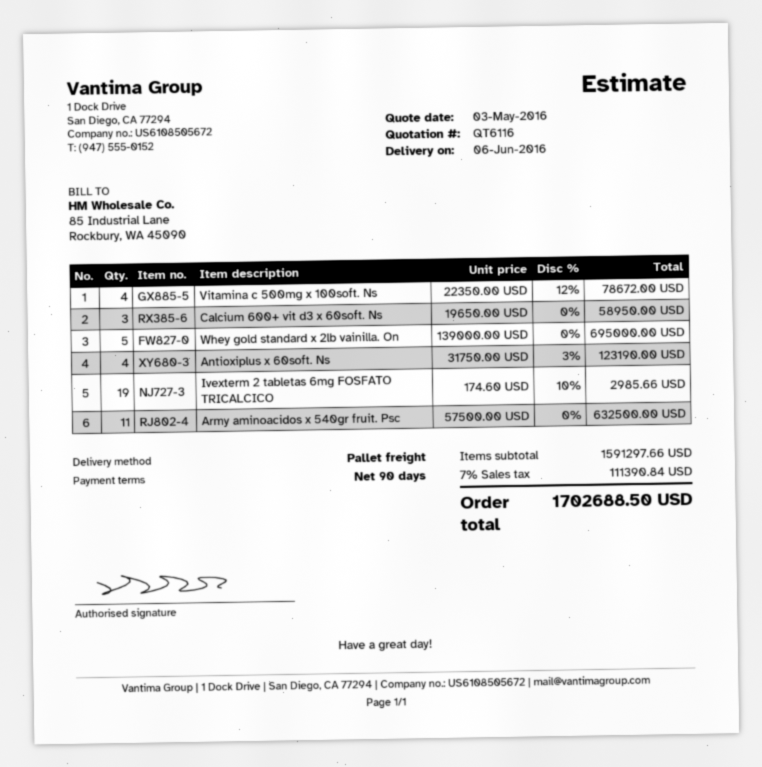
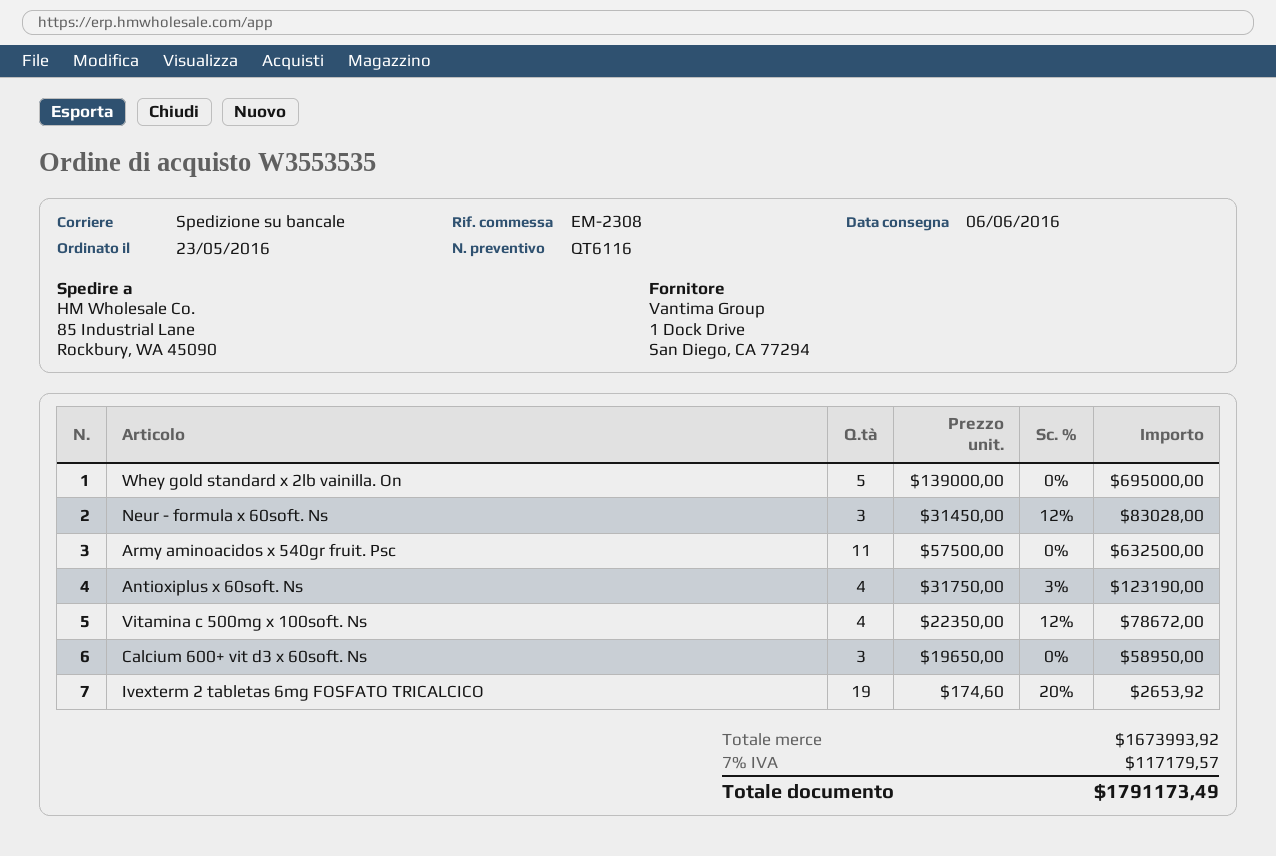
Ivexterm 2 tabletas 6mg FOSFATO TRICALCICO: 19 x 174.60 - 10% = 2985.66 -> 19 x 174.60 - 20% = 2653.92
Neur - formula x 60soft. Ns: none -> 3 x 31450.00 - 12% = 83028.00
subtotal: 1591297.66 -> 1673993.92
tax: 7% = 111390.84 -> 7% = 117179.57
total: 1702688.50 -> 1791173.49

